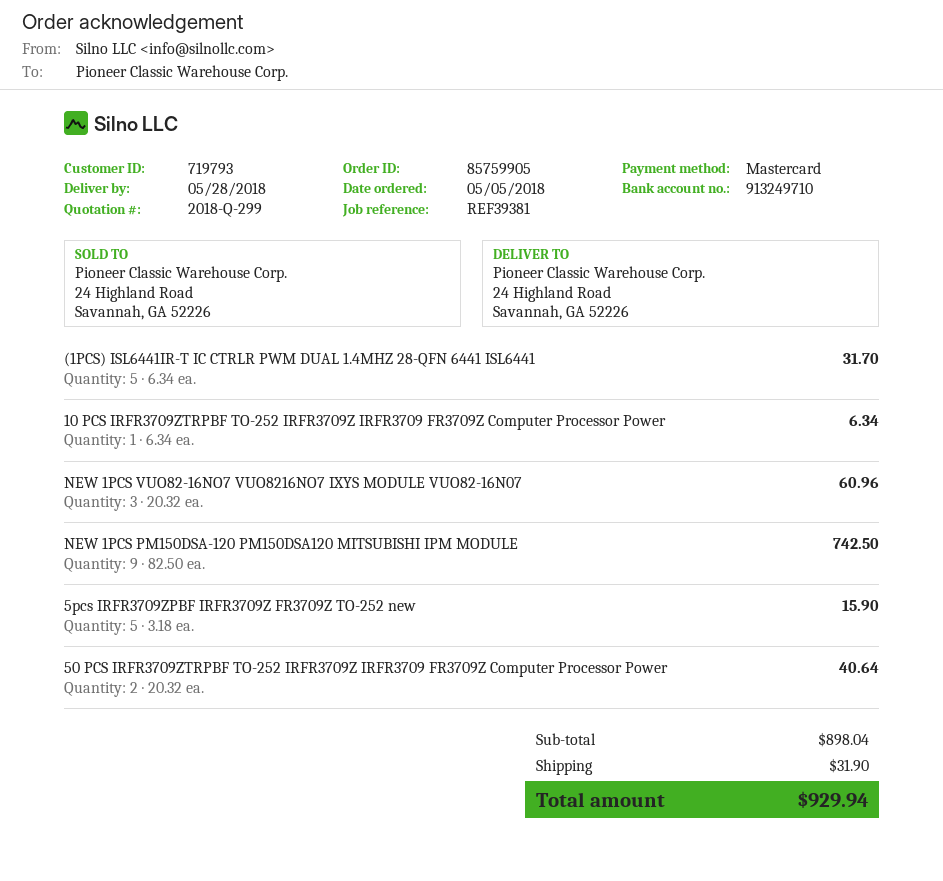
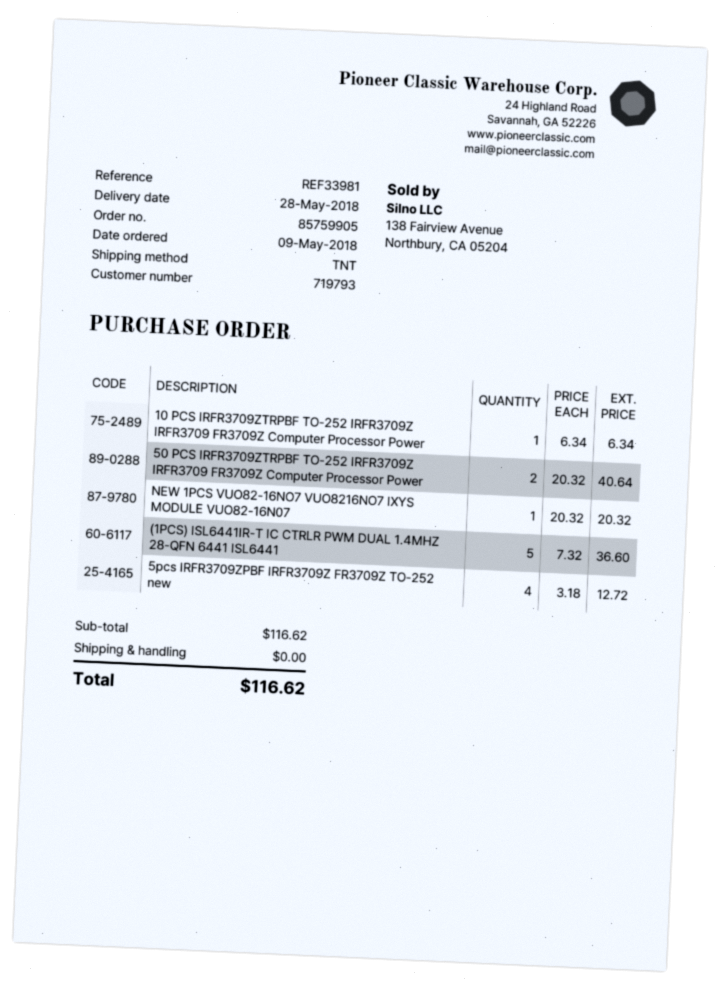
order date: 2018-05-05 -> 2018-05-09
reference: REF39381 -> REF33981
(1PCS) ISL6441IR-T IC CTRLR PWM DUAL 1.4MHZ 28-QFN 6441 ISL6441: 5 x 6.34 = 31.70 -> 5 x 7.32 = 36.60
NEW 1PCS VUO82-16NO7 VUO8216NO7 IXYS MODULE VUO82-16N07: 3 x 20.32 = 60.96 -> 1 x 20.32 = 20.32
NEW 1PCS PM150DSA-120 PM150DSA120 MITSUBISHI IPM MODULE: 9 x 82.50 = 742.50 -> none
5pcs IRFR3709ZPBF IRFR3709Z FR3709Z TO-252 new: 5 x 3.18 = 15.90 -> 4 x 3.18 = 12.72
subtotal: 898.04 -> 116.62
shipping: 31.90 -> 0.00
total: 929.94 -> 116.62

